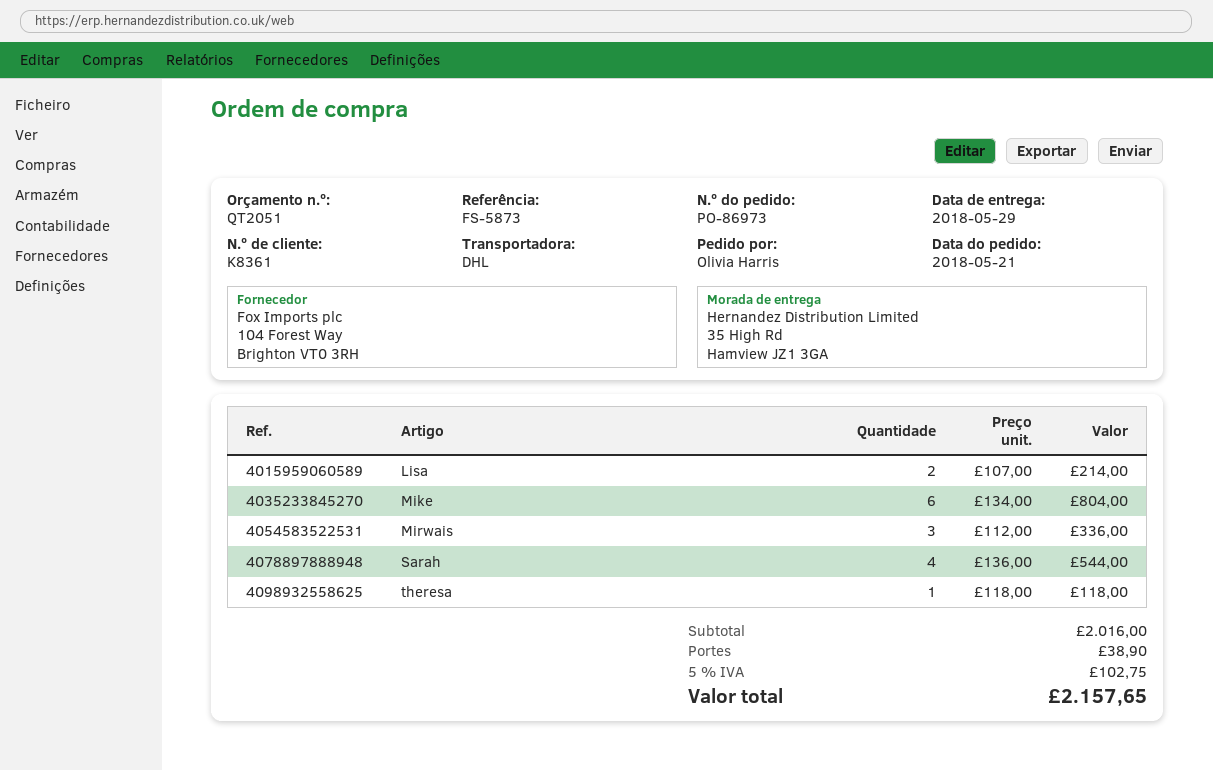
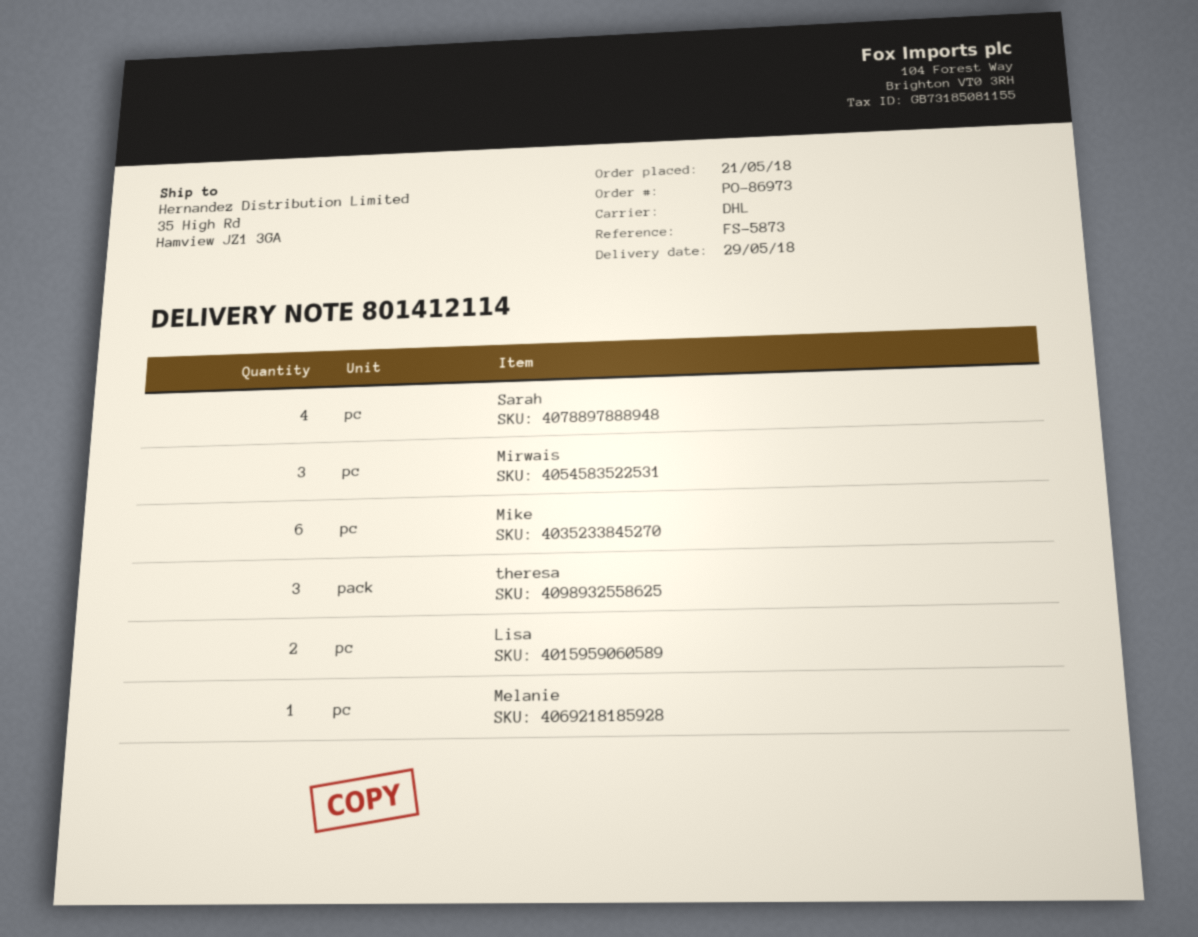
theresa: 1 -> 3
Melanie: none -> 1

